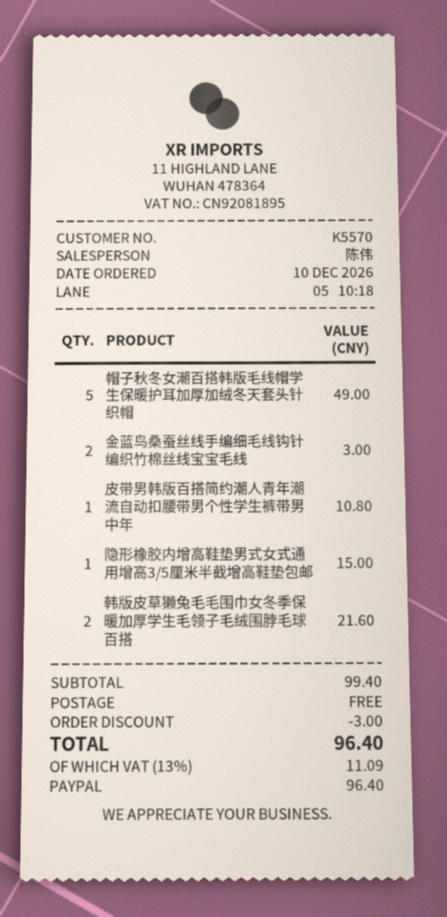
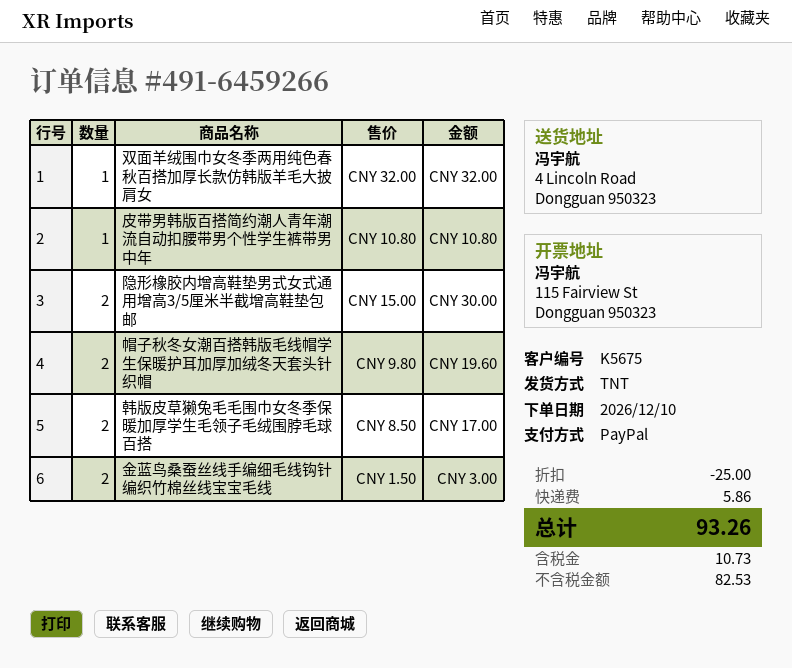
customer number: K5570 -> K5675
帽子秋冬女潮百搭韩版毛线帽学生保暖护耳加厚加绒冬天套头针织帽: 5 for 49.00 -> 2 for 19.60
隐形橡胶内增高鞋垫男式女式通用增高3/5厘米半截增高鞋垫包邮: 1 for 15.00 -> 2 for 30.00
韩版皮草獭兔毛毛围巾女冬季保暖加厚学生毛领子毛绒围脖毛球百搭: 2 for 21.60 -> 2 for 17.00
双面羊绒围巾女冬季两用纯色春秋百搭加厚长款仿韩版羊毛大披肩女: none -> 1 for 32.00
discount: 3.00 -> 25.00
shipping: 0.00 -> 5.86
tax: 11.09 -> 10.73
total: 96.40 -> 93.26

